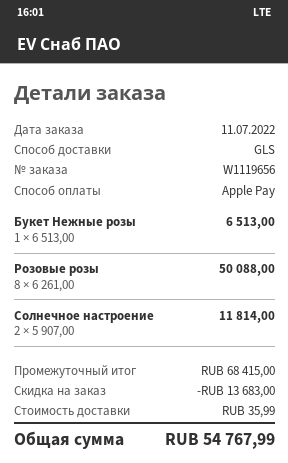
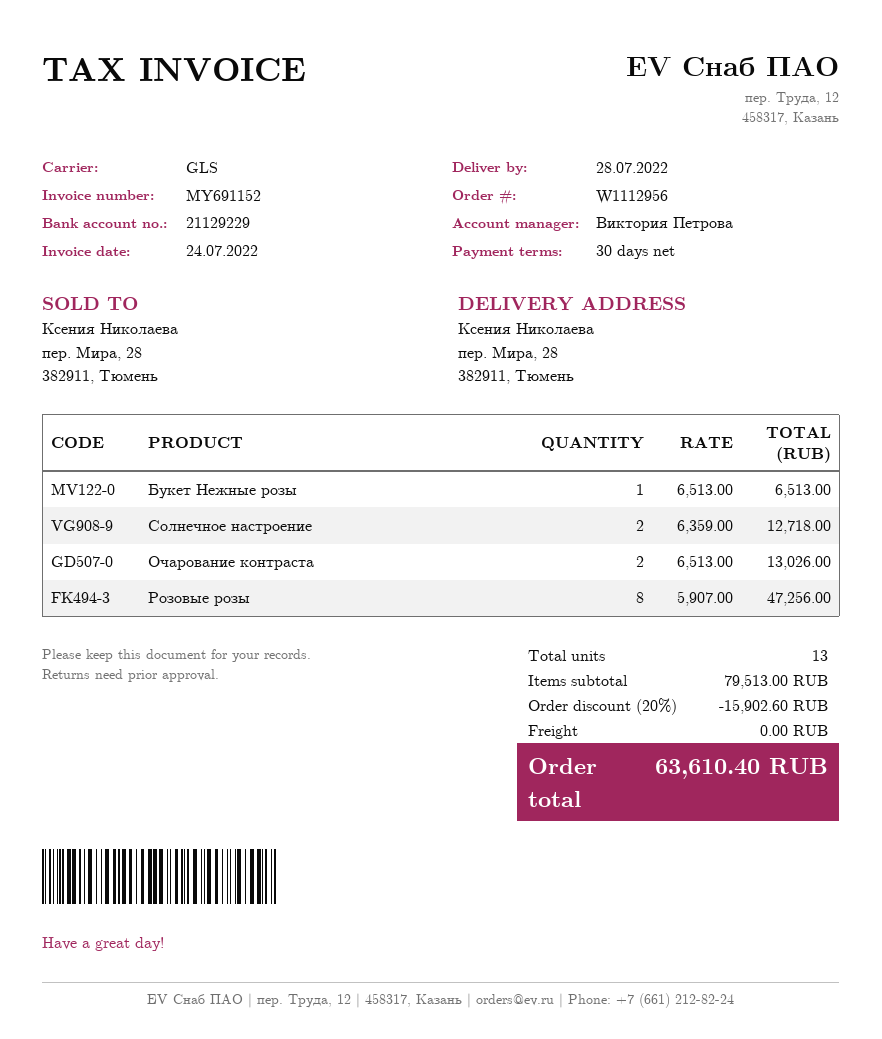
order number: W1119656 -> W1112956
Розовые розы: 8 x 6261.00 = 50088.00 -> 8 x 5907.00 = 47256.00
Солнечное настроение: 2 x 5907.00 = 11814.00 -> 2 x 6359.00 = 12718.00
Очарование контраста: none -> 2 x 6513.00 = 13026.00
subtotal: 68415.00 -> 79513.00
discount: 13683.00 -> 15902.60
shipping: 35.99 -> 0.00
total: 54767.99 -> 63610.40

